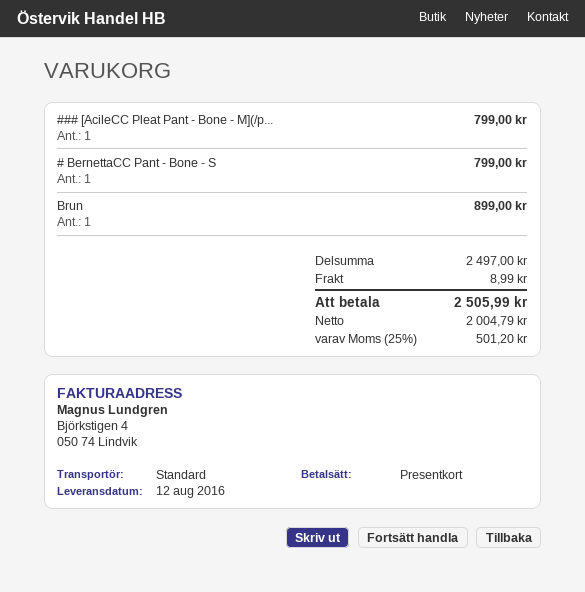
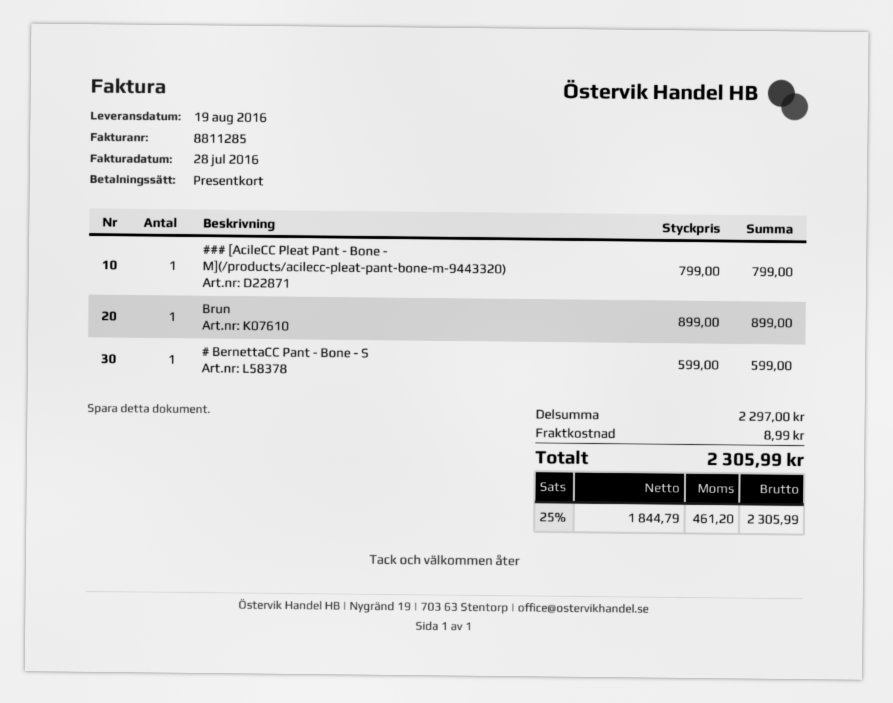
delivery date: 2016-08-12 -> 2016-08-19
# BernettaCC Pant - Bone - S: 1 for 799.00 -> 1 for 599.00
subtotal: 2497.00 -> 2297.00
net: 2004.79 -> 1844.79
tax: 25% = 501.20 -> 25% = 461.20
total: 2505.99 -> 2305.99

